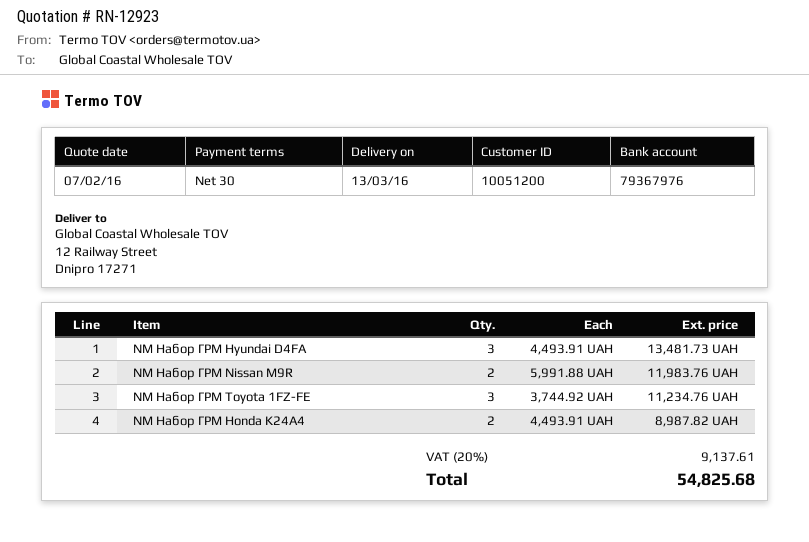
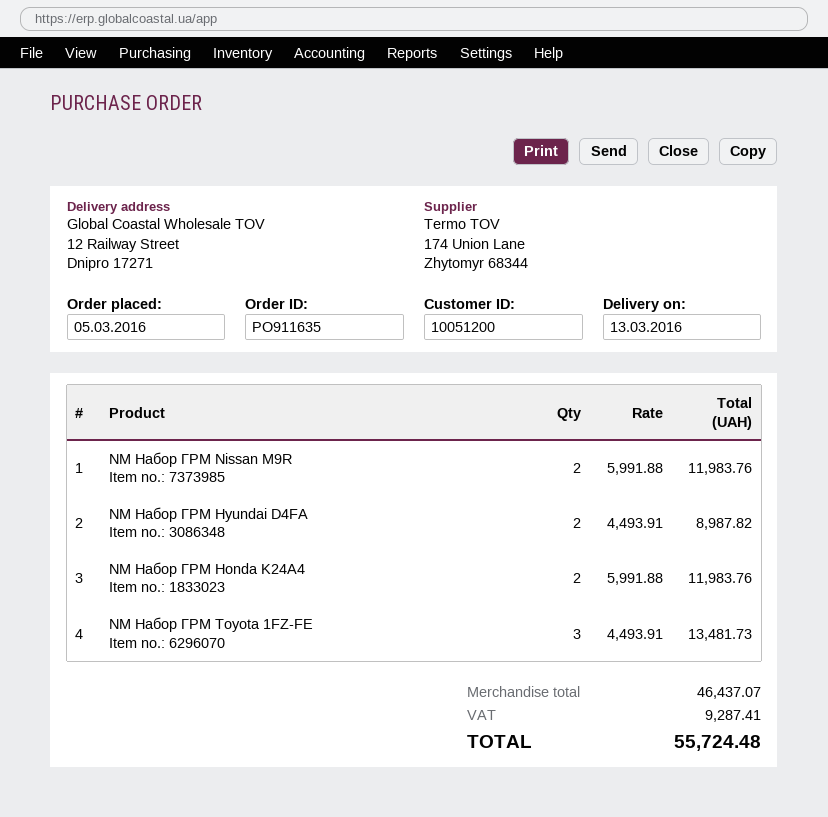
NM Набор ГРМ Hyundai D4FA: 3 x 4493.91 = 13481.73 -> 2 x 4493.91 = 8987.82
NM Набор ГРМ Toyota 1FZ-FE: 3 x 3744.92 = 11234.76 -> 3 x 4493.91 = 13481.73
NM Набор ГРМ Honda K24A4: 2 x 4493.91 = 8987.82 -> 2 x 5991.88 = 11983.76
tax: 9137.61 -> 9287.41
total: 54825.68 -> 55724.48

